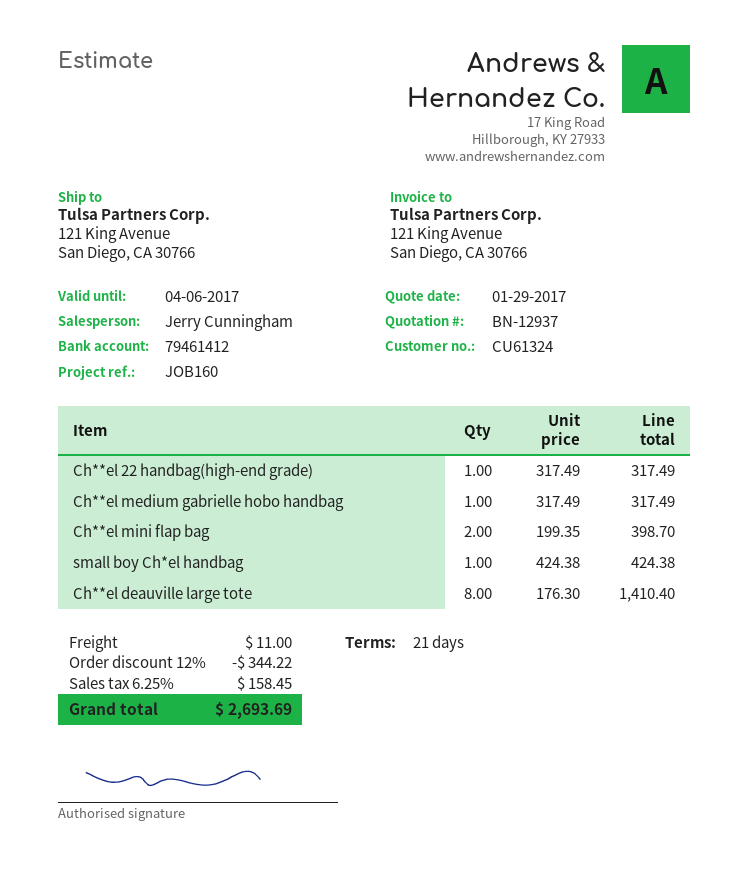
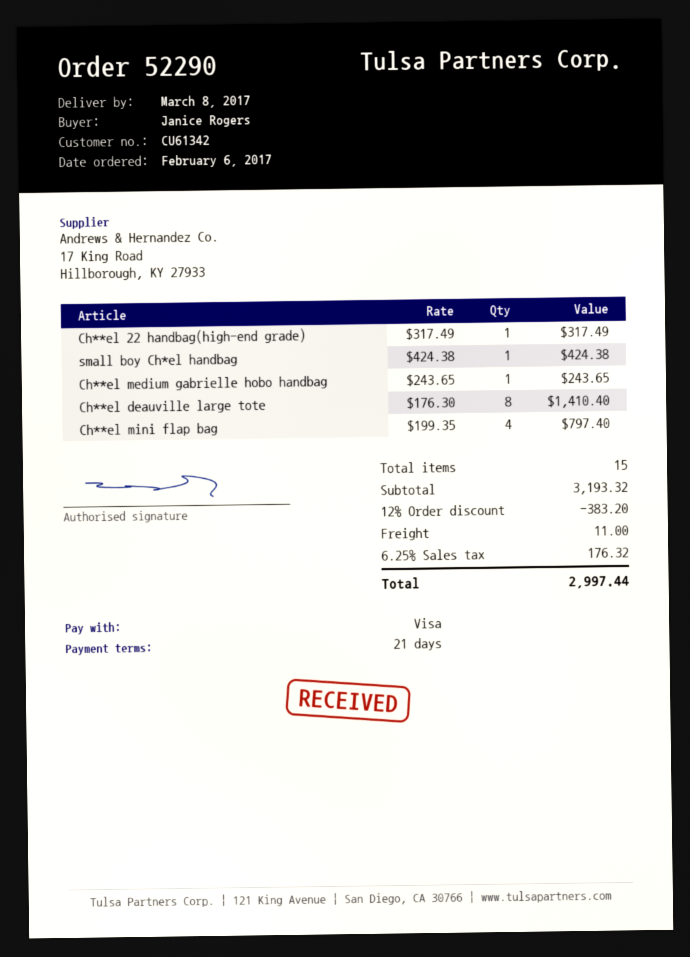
customer number: CU61324 -> CU61342
Ch**el medium gabrielle hobo handbag: 1 x 317.49 = 317.49 -> 1 x 243.65 = 243.65
Ch**el mini flap bag: 2 x 199.35 = 398.70 -> 4 x 199.35 = 797.40
discount: 12% = 344.22 -> 12% = 383.20
tax: 6.25% = 158.45 -> 6.25% = 176.32
total: 2693.69 -> 2997.44

